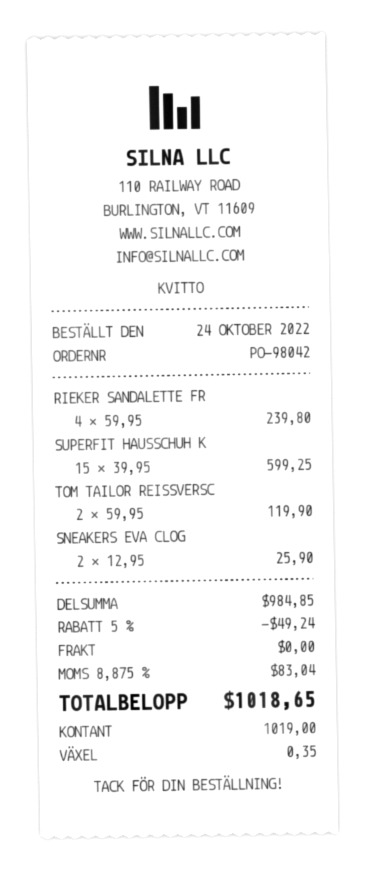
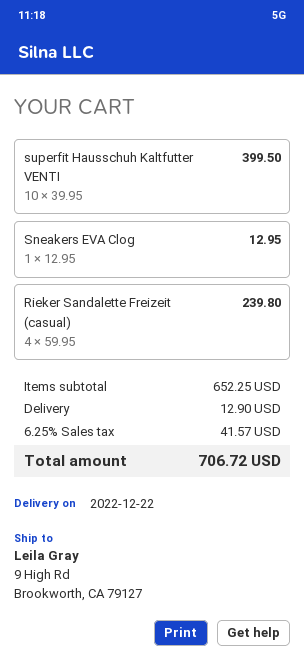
SUPERFIT HAUSSCHUH K: 15 x 39.95 = 599.25 -> 10 x 39.95 = 399.50
TOM TAILOR REISSVERSC: 2 x 59.95 = 119.90 -> none
SNEAKERS EVA CLOG: 2 x 12.95 = 25.90 -> 1 x 12.95 = 12.95
subtotal: 984.85 -> 652.25
discount: 5% = 49.24 -> none
shipping: 0.00 -> 12.90
tax: 8.875% = 83.04 -> 6.25% = 41.57
total: 1018.65 -> 706.72

